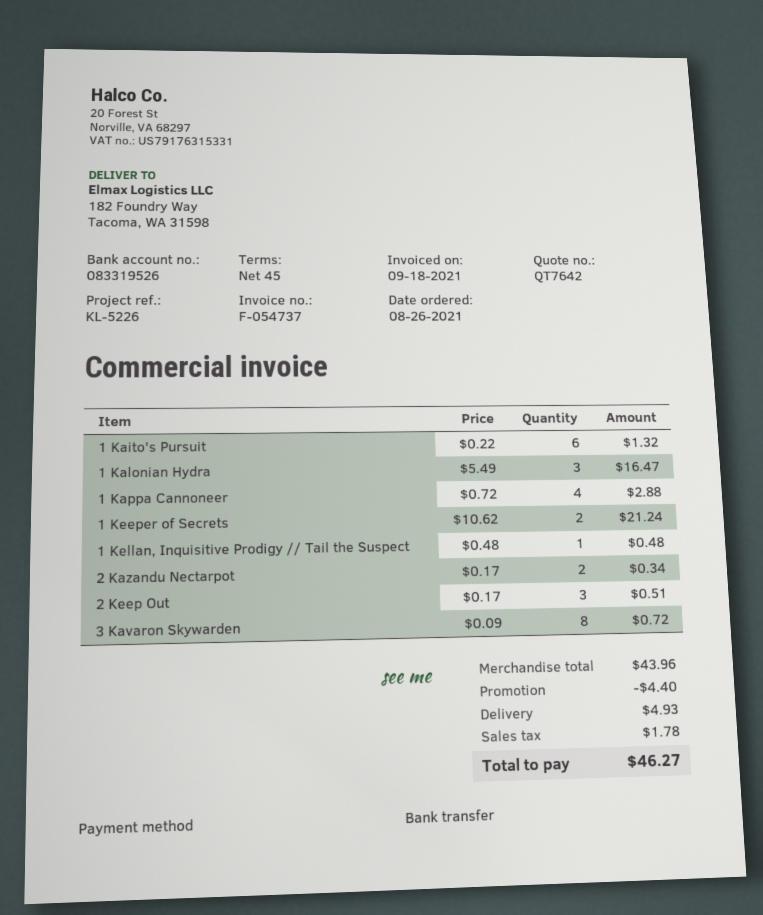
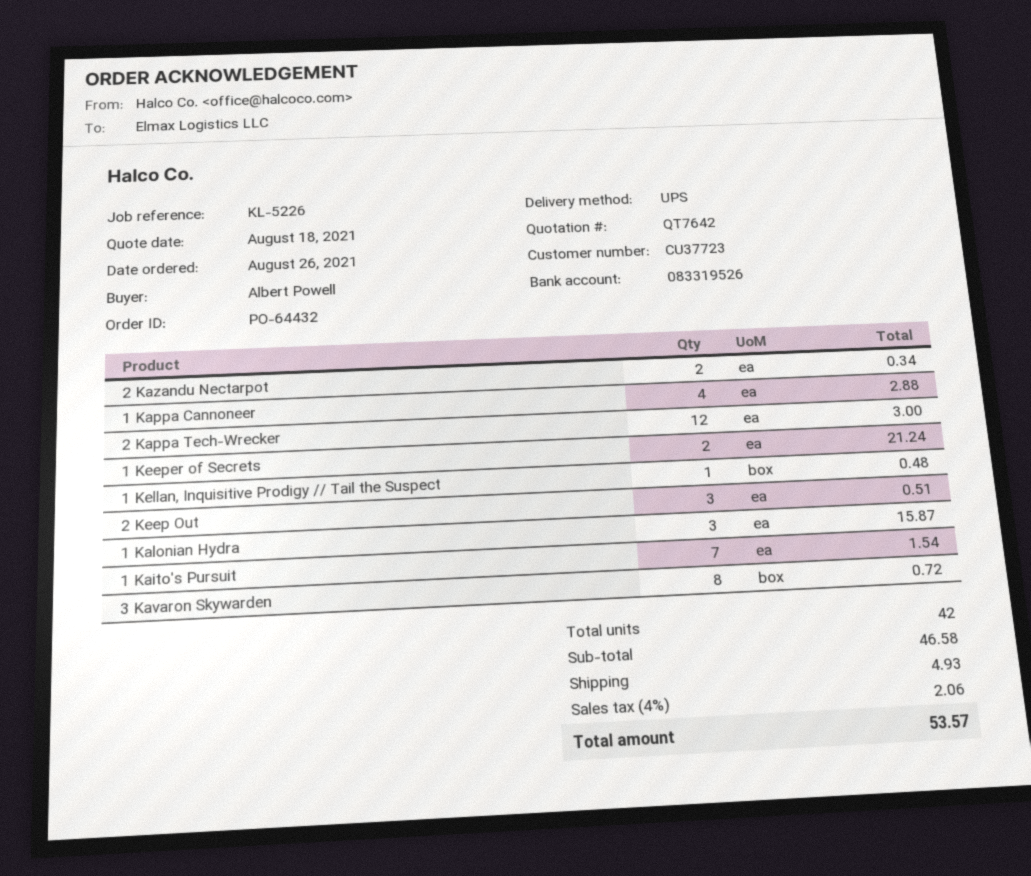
1 Kaito's Pursuit: 6 for 1.32 -> 7 for 1.54
1 Kalonian Hydra: 3 for 16.47 -> 3 for 15.87
2 Kappa Tech-Wrecker: none -> 12 for 3.00
subtotal: 43.96 -> 46.58
discount: 4.40 -> none
tax: 1.78 -> 2.06
total: 46.27 -> 53.57

